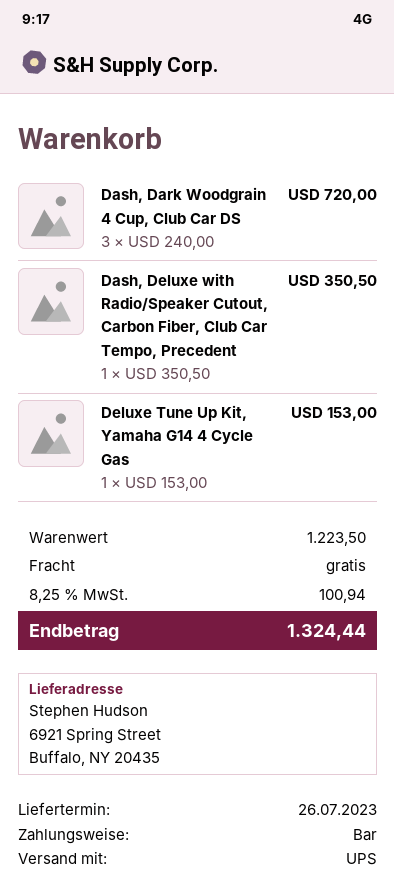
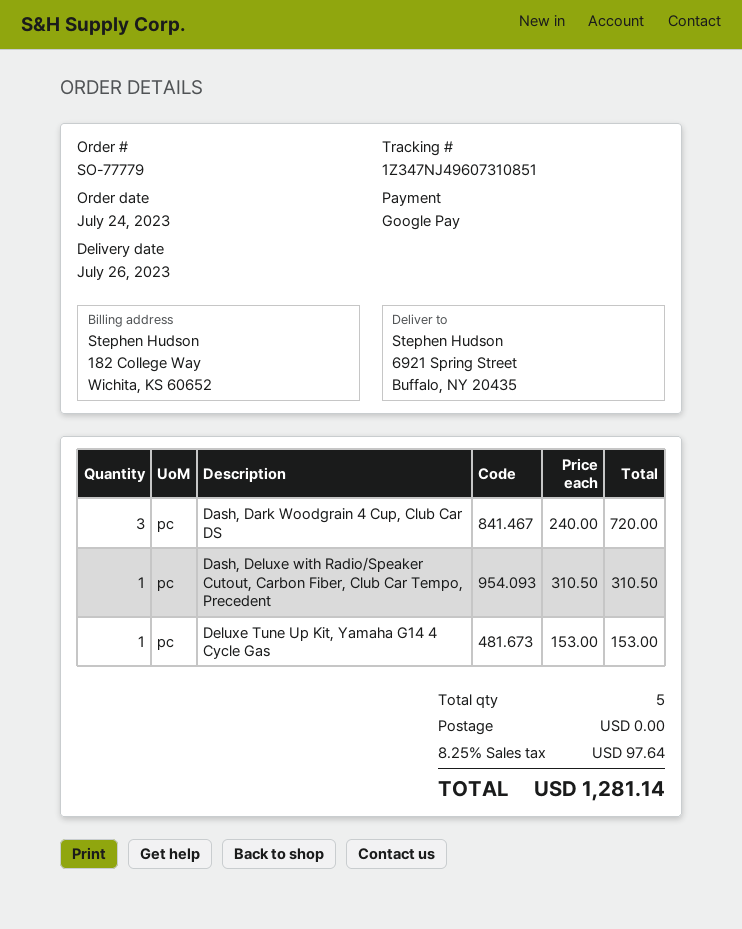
payment method: cash -> Google Pay
Dash, Deluxe with Radio/Speaker Cutout, Carbon Fiber, Club Car Tempo, Precedent: 1 x 350.50 = 350.50 -> 1 x 310.50 = 310.50
tax: 8.25% = 100.94 -> 8.25% = 97.64
total: 1324.44 -> 1281.14

